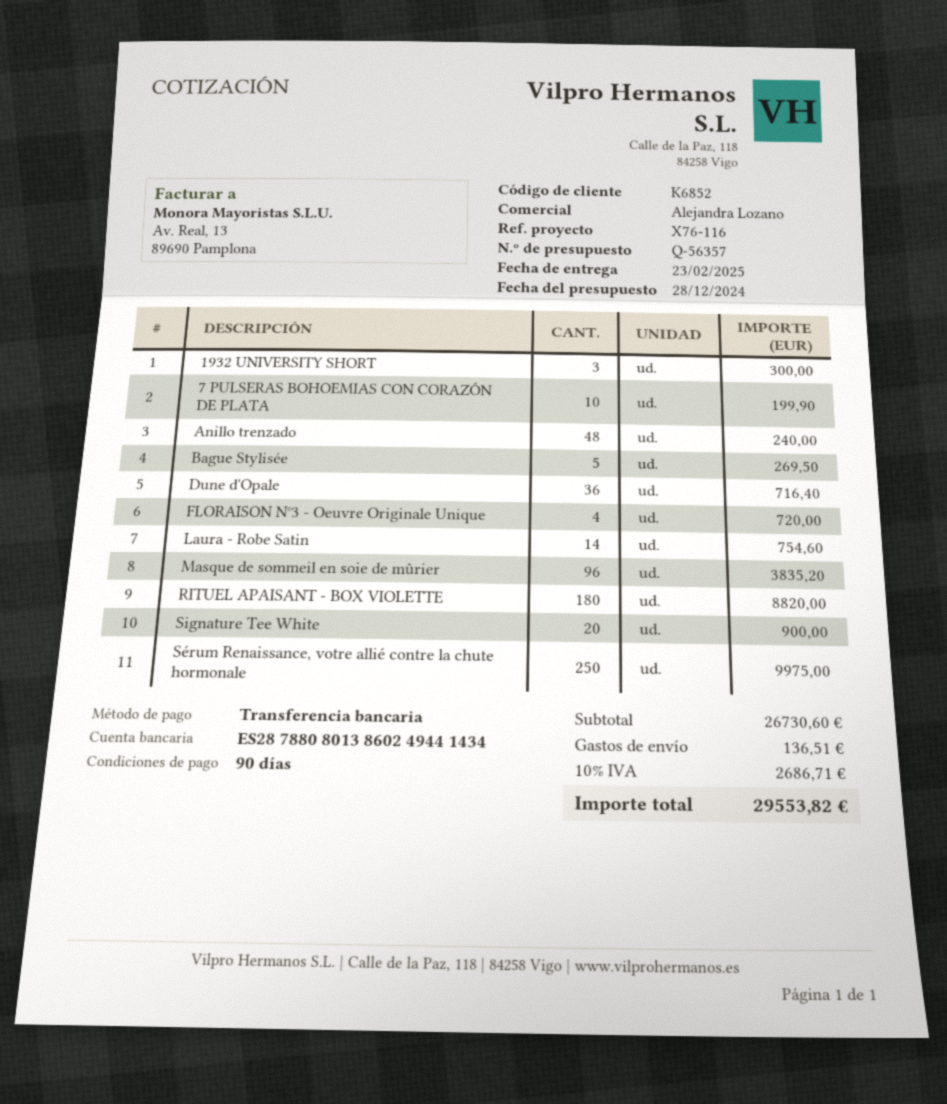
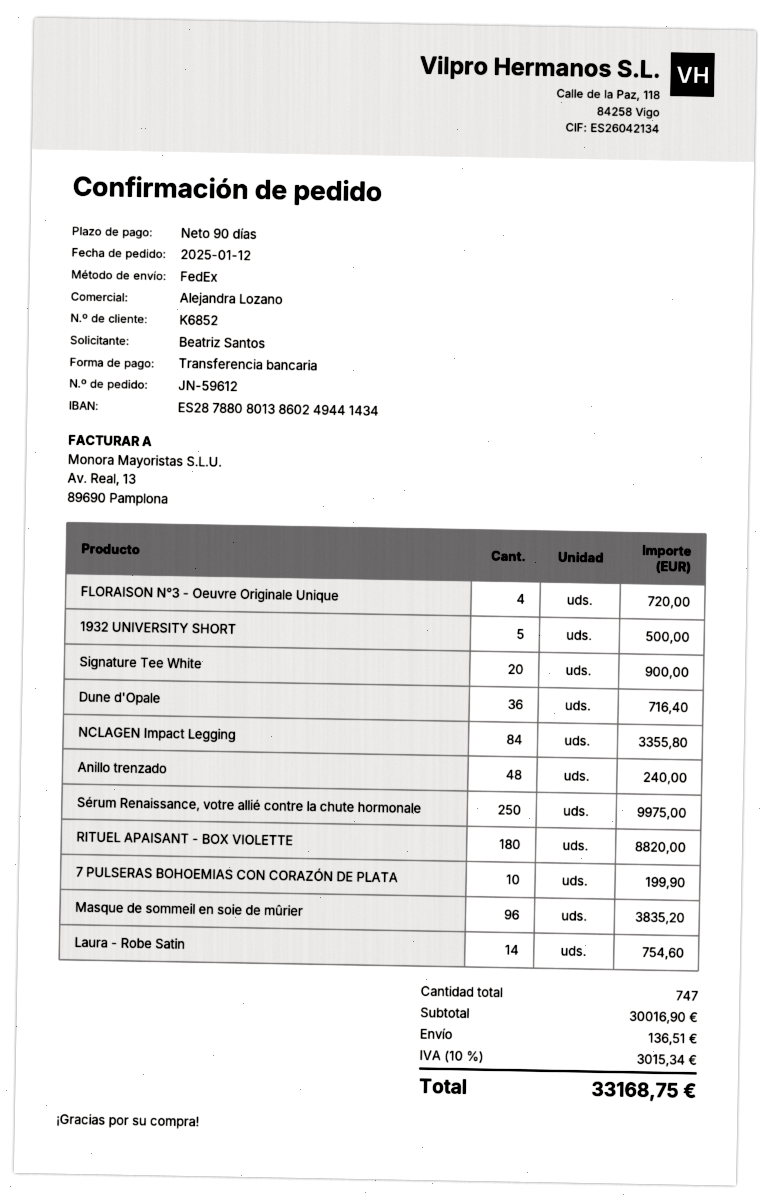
1932 UNIVERSITY SHORT: 3 for 300.00 -> 5 for 500.00
Bague Stylisée: 5 for 269.50 -> none
NCLAGEN Impact Legging: none -> 84 for 3355.80
subtotal: 26730.60 -> 30016.90
tax: 10% = 2686.71 -> 10% = 3015.34
total: 29553.82 -> 33168.75

